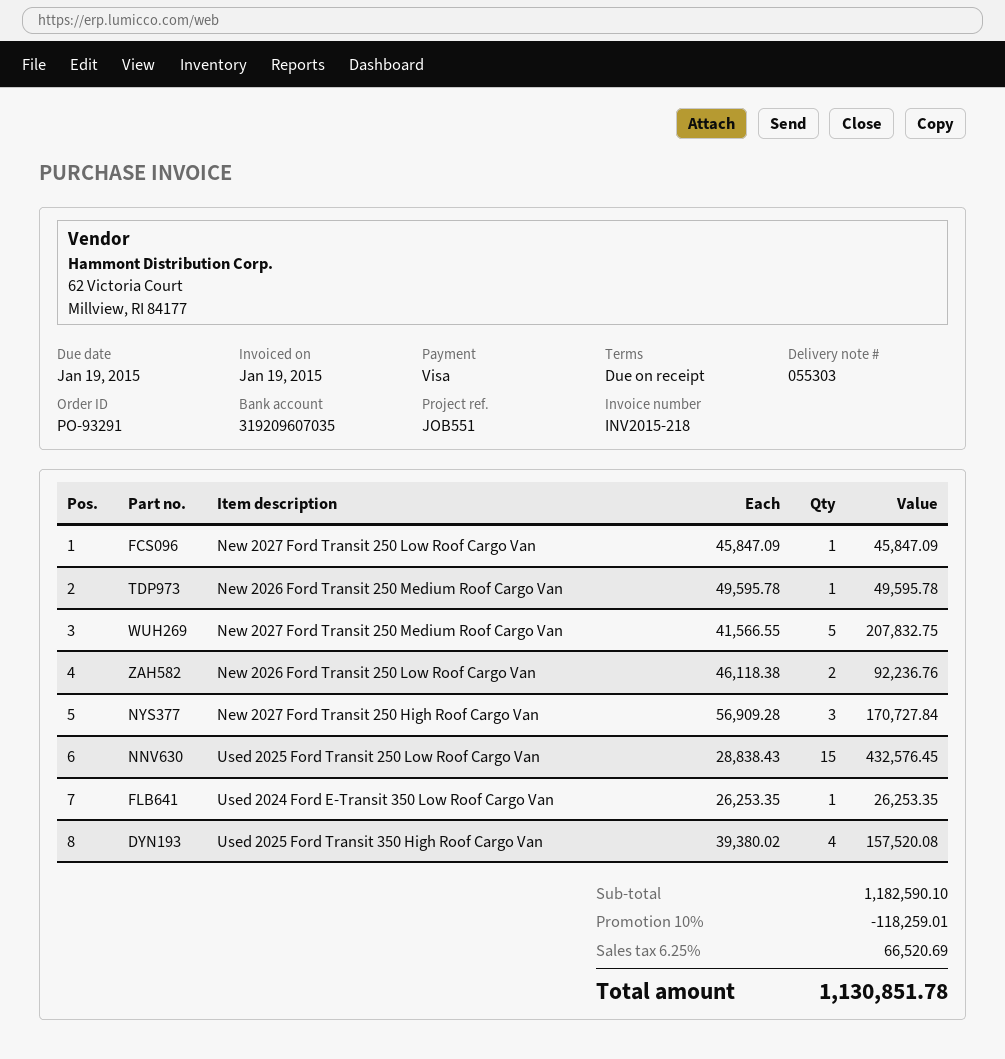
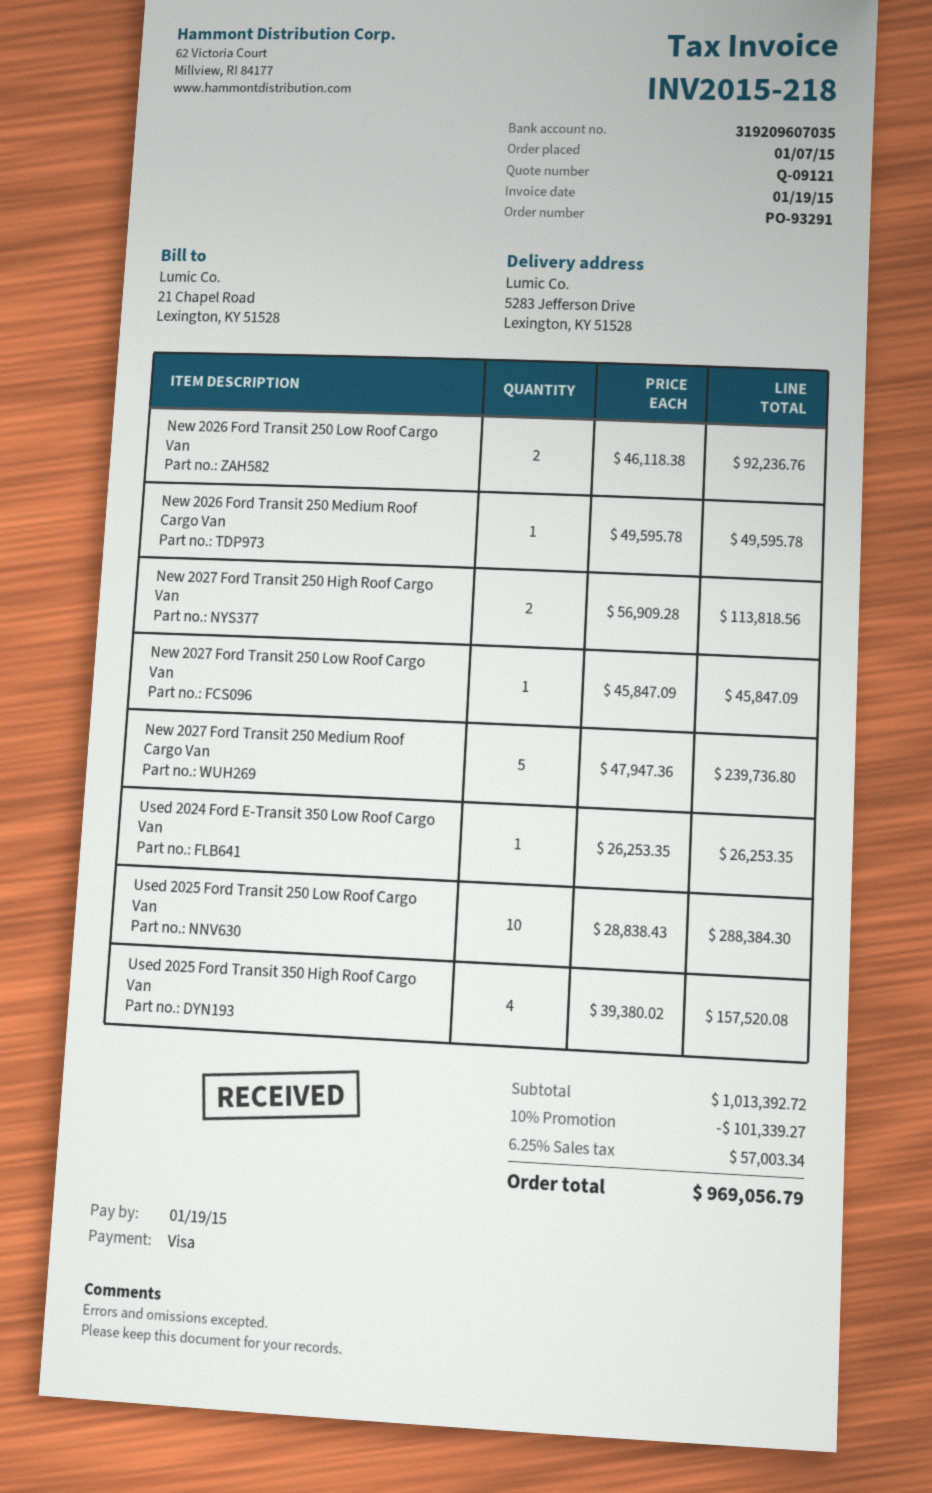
New 2027 Ford Transit 250 Medium Roof Cargo Van: 5 x 41566.55 = 207832.75 -> 5 x 47947.36 = 239736.80
New 2027 Ford Transit 250 High Roof Cargo Van: 3 x 56909.28 = 170727.84 -> 2 x 56909.28 = 113818.56
Used 2025 Ford Transit 250 Low Roof Cargo Van: 15 x 28838.43 = 432576.45 -> 10 x 28838.43 = 288384.30
subtotal: 1182590.10 -> 1013392.72
discount: 10% = 118259.01 -> 10% = 101339.27
tax: 6.25% = 66520.69 -> 6.25% = 57003.34
total: 1130851.78 -> 969056.79

